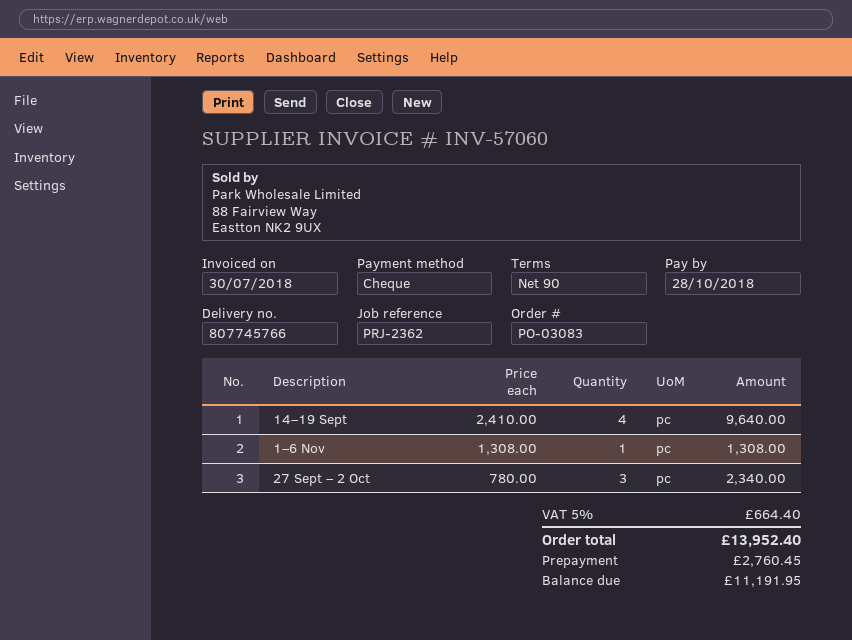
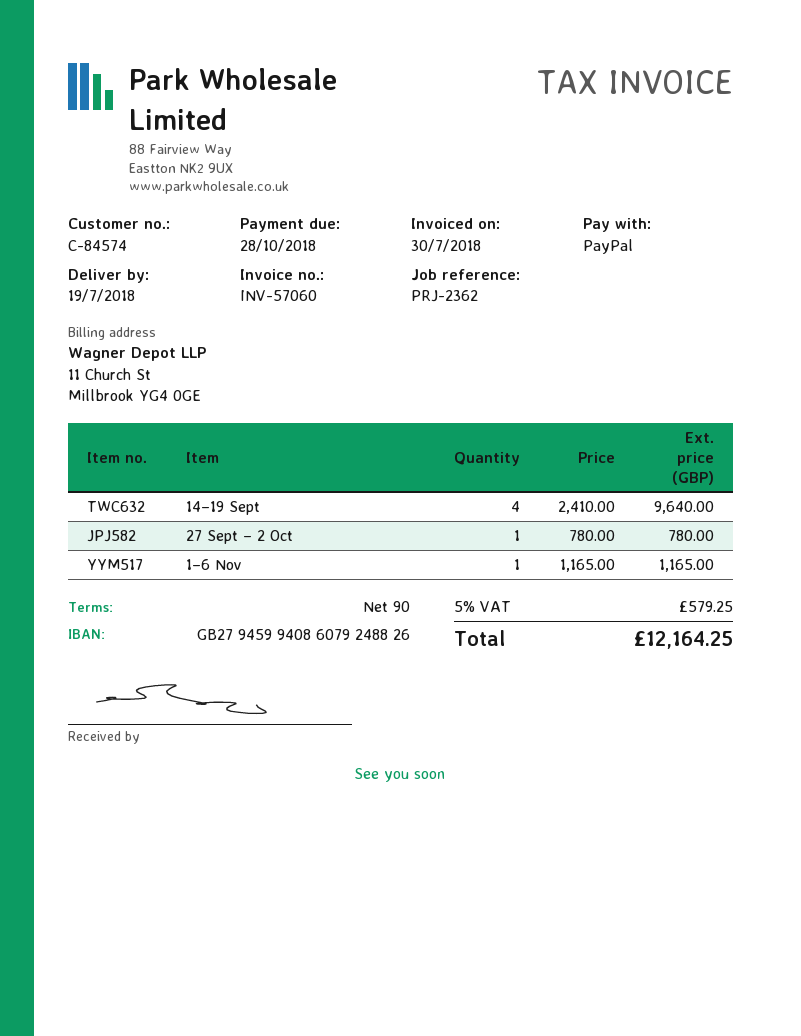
payment method: cheque -> PayPal
1–6 Nov: 1 x 1308.00 = 1308.00 -> 1 x 1165.00 = 1165.00
27 Sept – 2 Oct: 3 x 780.00 = 2340.00 -> 1 x 780.00 = 780.00
tax: 5% = 664.40 -> 5% = 579.25
total: 13952.40 -> 12164.25

